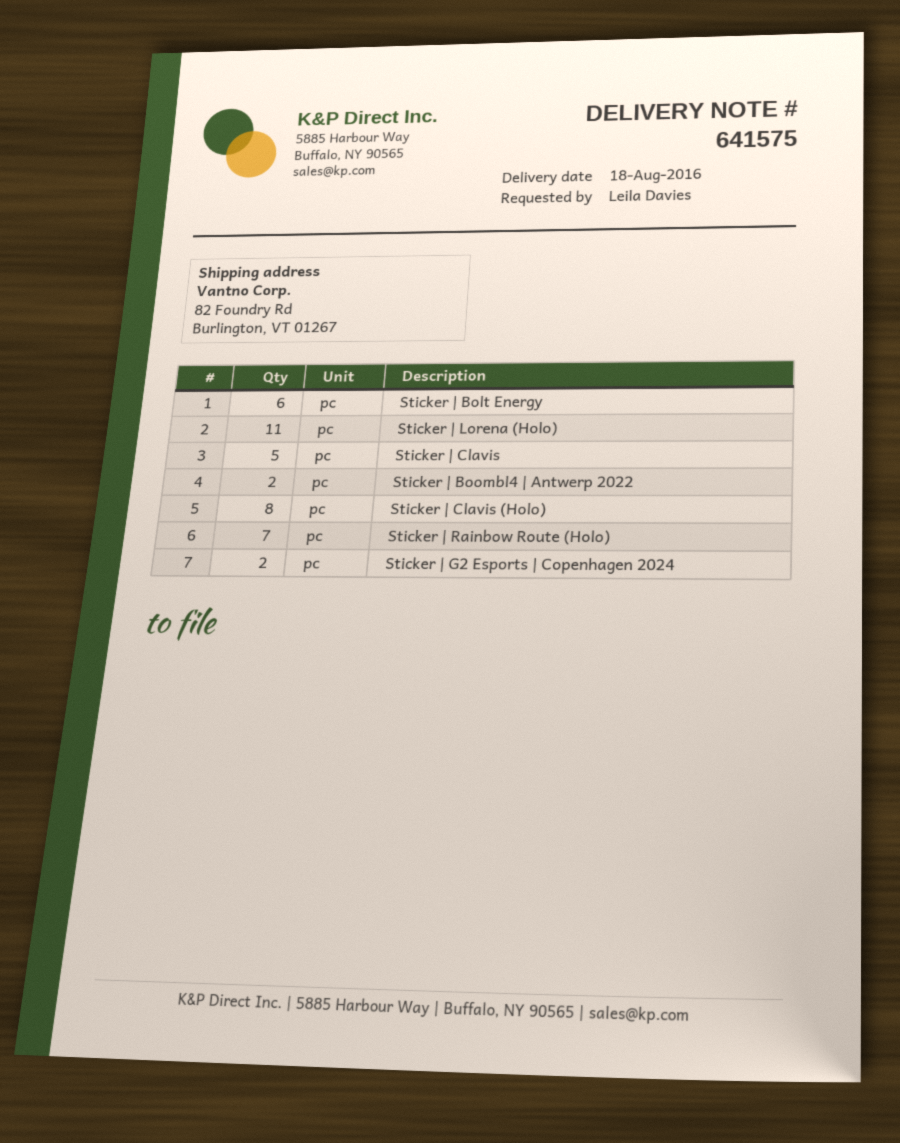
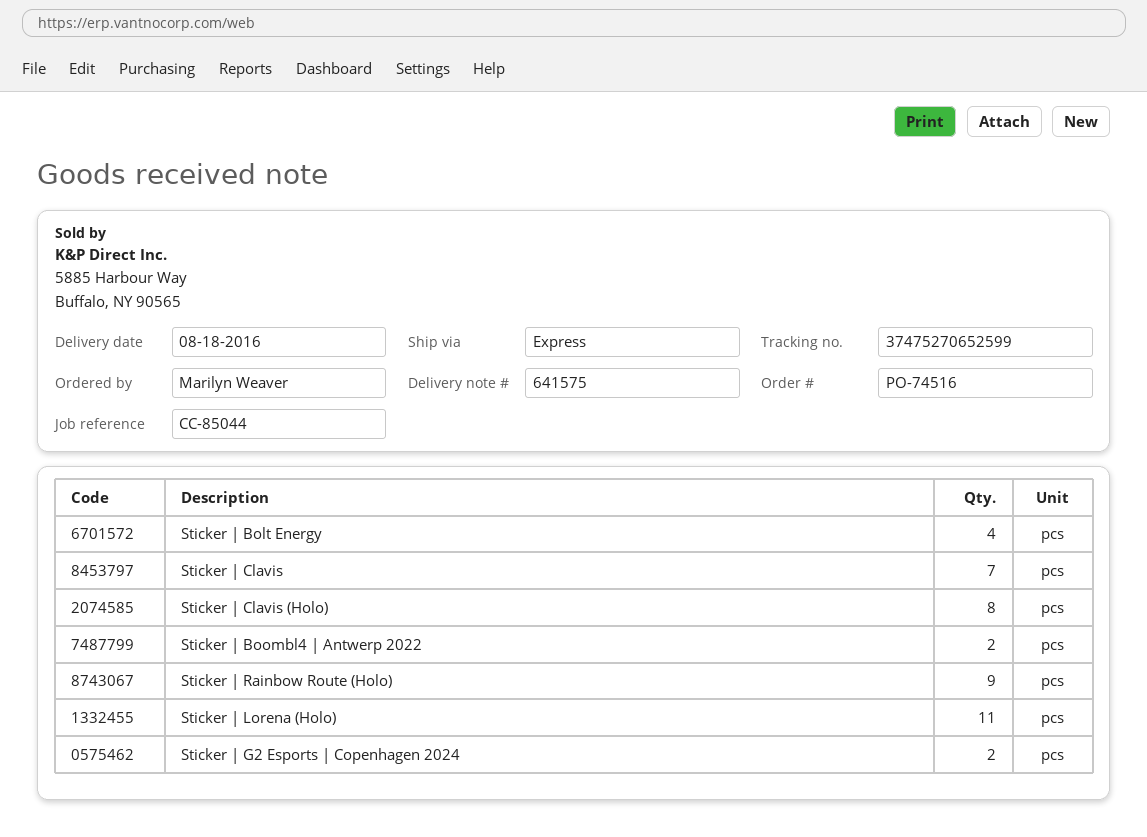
ordered by: Leila Davies -> Marilyn Weaver
Sticker | Bolt Energy: 6 -> 4
Sticker | Clavis: 5 -> 7
Sticker | Rainbow Route (Holo): 7 -> 9

